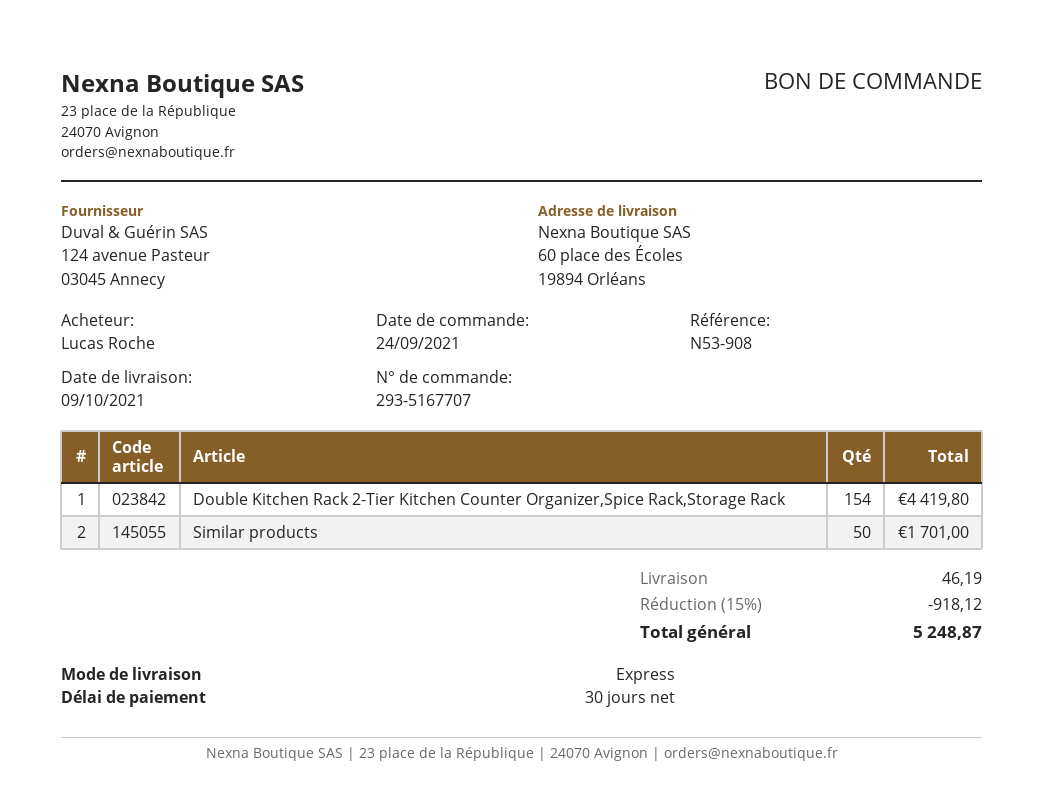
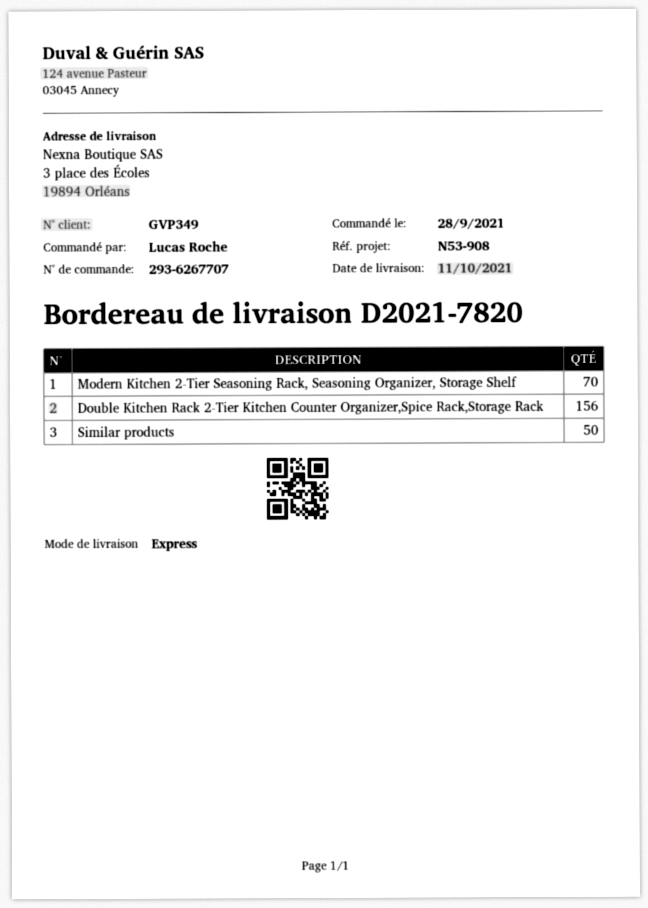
order number: 293-5167707 -> 293-6267707
order date: 2021-09-24 -> 2021-09-28
delivery date: 2021-10-09 -> 2021-10-11
ship to: 60 place des Écoles, 19894 Orléans -> 3 place des Écoles, 19894 Orléans
Double Kitchen Rack 2-Tier Kitchen Counter Organizer,Spice Rack,Storage Rack: 154 -> 156
Modern Kitchen 2-Tier Seasoning Rack, Seasoning Organizer, Storage Shelf: none -> 70

